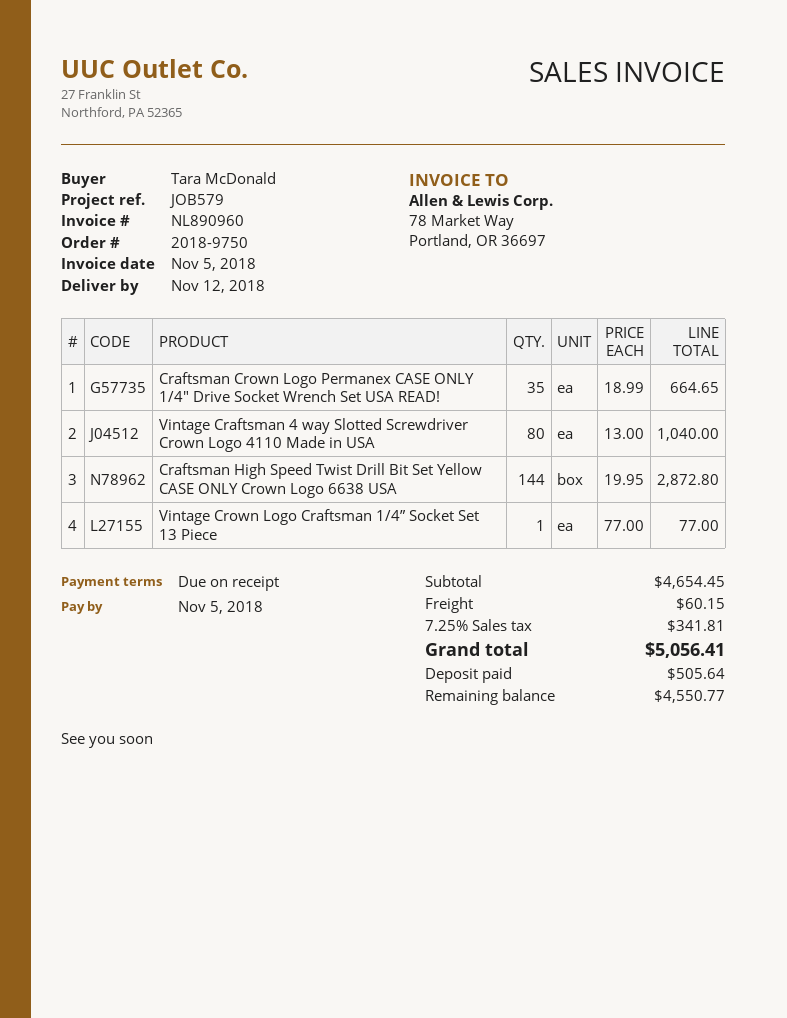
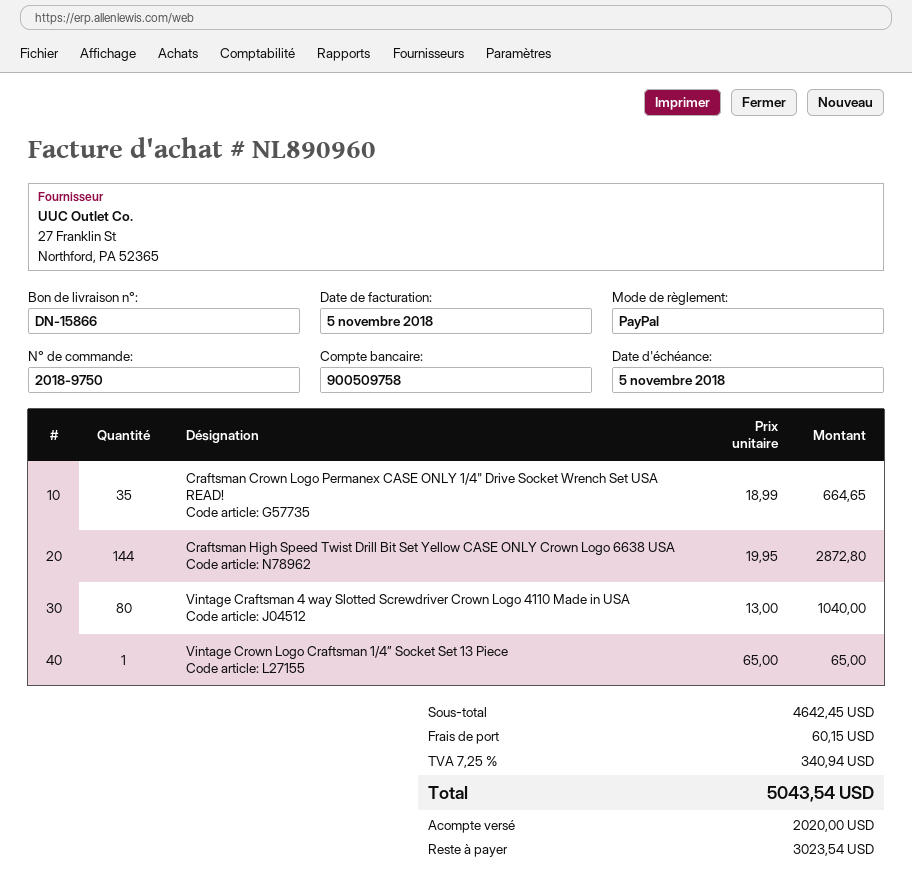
Vintage Crown Logo Craftsman 1/4” Socket Set 13 Piece: 1 x 77.00 = 77.00 -> 1 x 65.00 = 65.00
subtotal: 4654.45 -> 4642.45
tax: 7.25% = 341.81 -> 7.25% = 340.94
total: 5056.41 -> 5043.54
deposit: 505.64 -> 2020.00
balance: 4550.77 -> 3023.54

